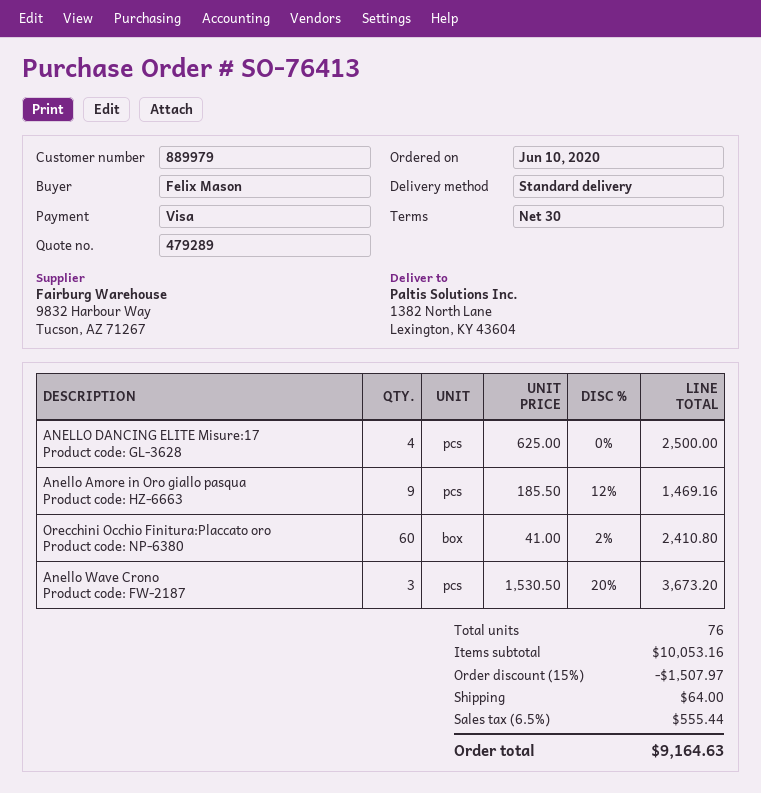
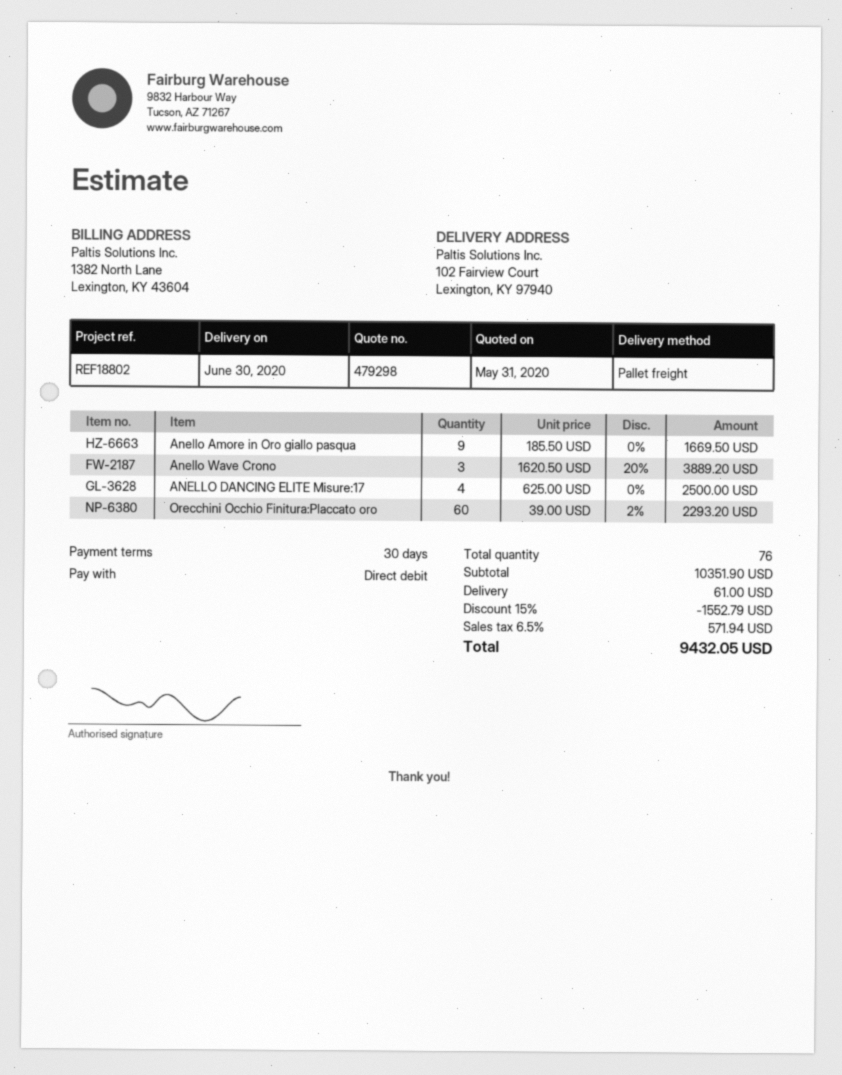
quote number: 479289 -> 479298
payment method: Visa -> direct debit
shipping method: standard -> pallet freight
ship to: 1382 North Lane, Lexington, KY 43604 -> 102 Fairview Court, Lexington, KY 97940
Anello Amore in Oro giallo pasqua: 9 x 185.50 - 12% = 1469.16 -> 9 x 185.50 = 1669.50
Orecchini Occhio Finitura:Placcato oro: 60 x 41.00 - 2% = 2410.80 -> 60 x 39.00 - 2% = 2293.20
Anello Wave Crono: 3 x 1530.50 - 20% = 3673.20 -> 3 x 1620.50 - 20% = 3889.20
subtotal: 10053.16 -> 10351.90
discount: 15% = 1507.97 -> 15% = 1552.79
shipping: 64.00 -> 61.00
tax: 6.5% = 555.44 -> 6.5% = 571.94
total: 9164.63 -> 9432.05

